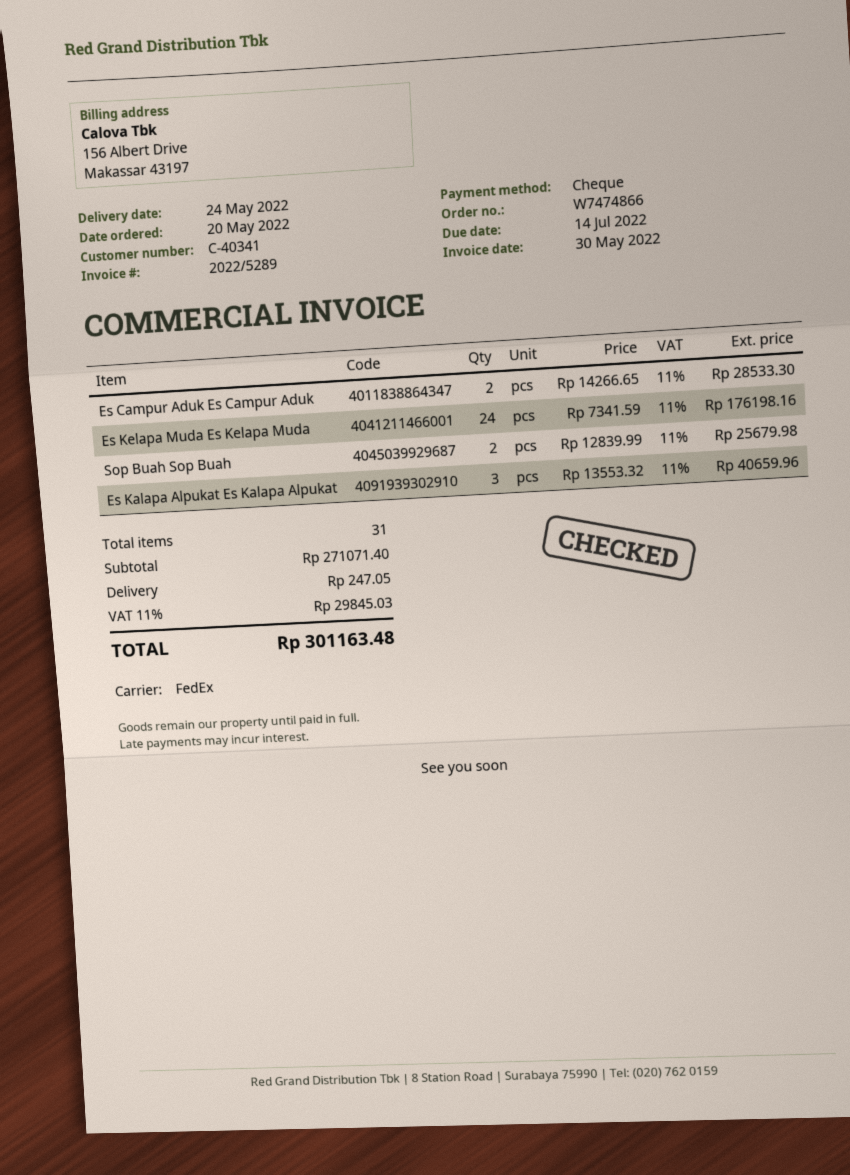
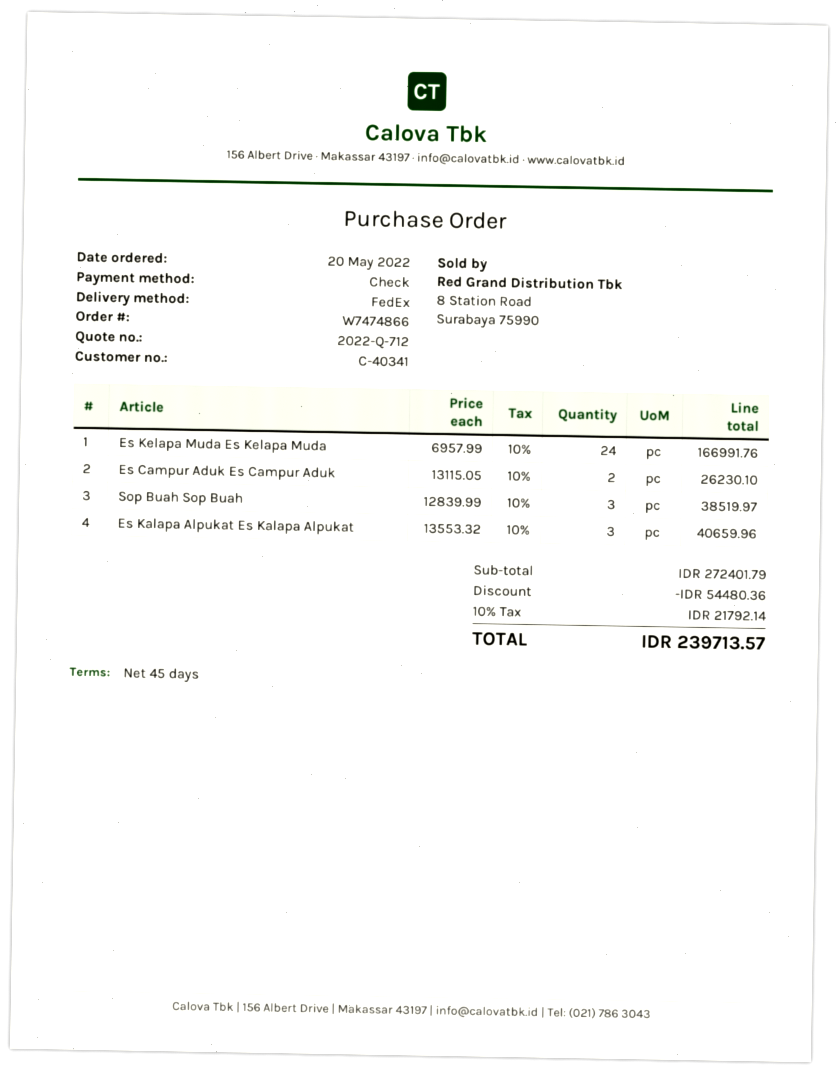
Es Campur Aduk Es Campur Aduk: 2 x 14266.65 = 28533.30 -> 2 x 13115.05 = 26230.10
Es Kelapa Muda Es Kelapa Muda: 24 x 7341.59 = 176198.16 -> 24 x 6957.99 = 166991.76
Sop Buah Sop Buah: 2 x 12839.99 = 25679.98 -> 3 x 12839.99 = 38519.97
subtotal: 271071.40 -> 272401.79
discount: none -> 54480.36
shipping: 247.05 -> none
tax: 11% = 29845.03 -> 10% = 21792.14
total: 301163.48 -> 239713.57

